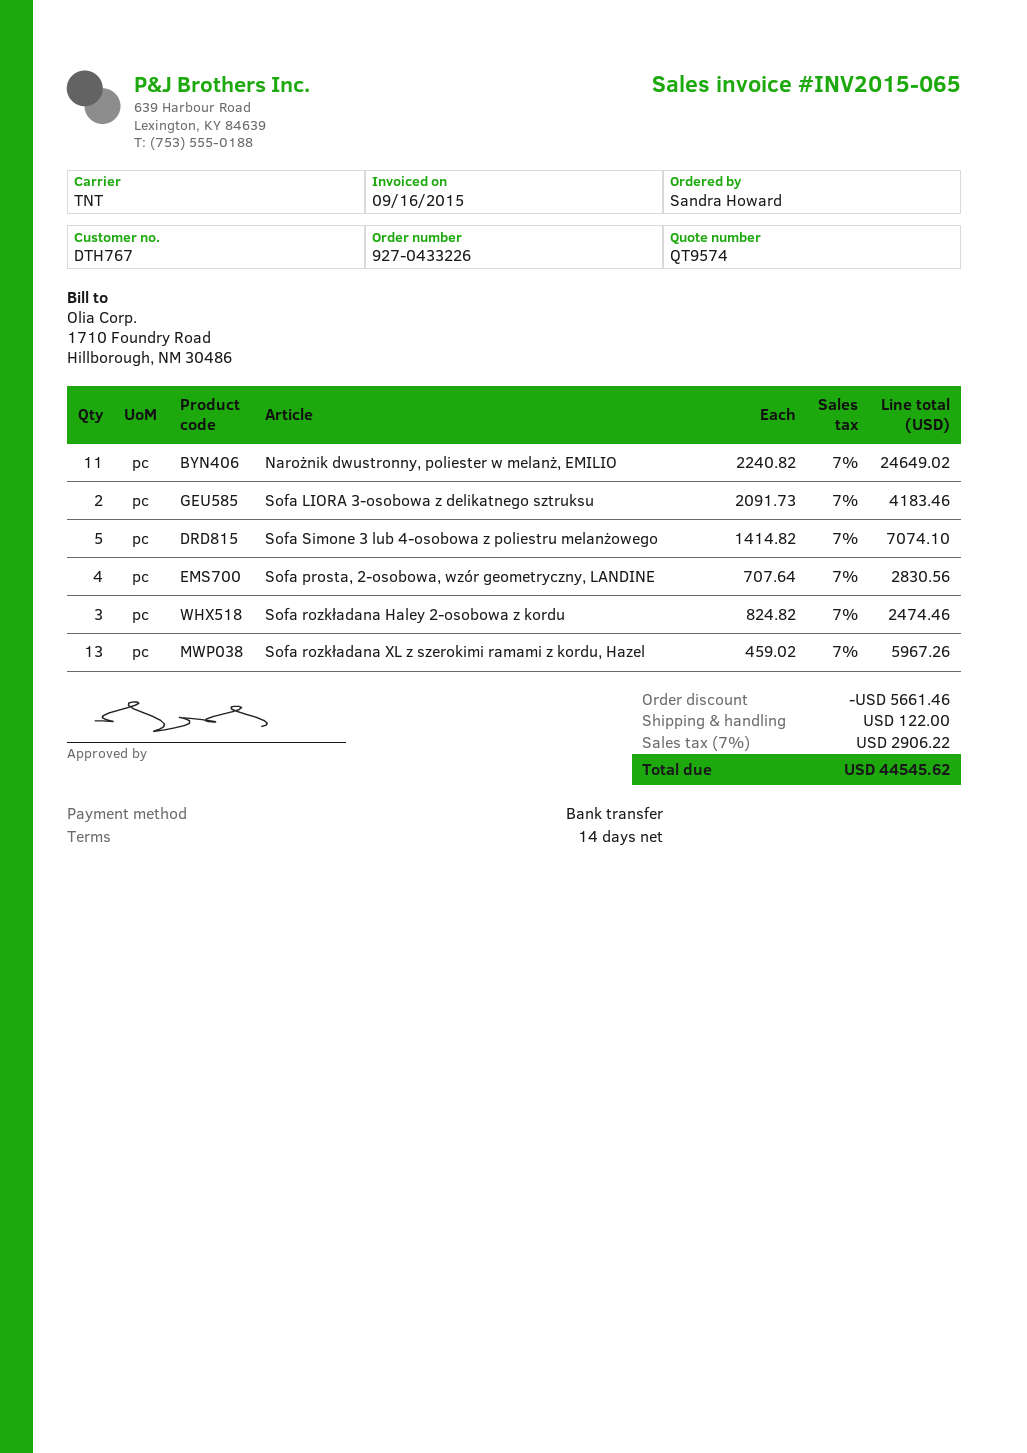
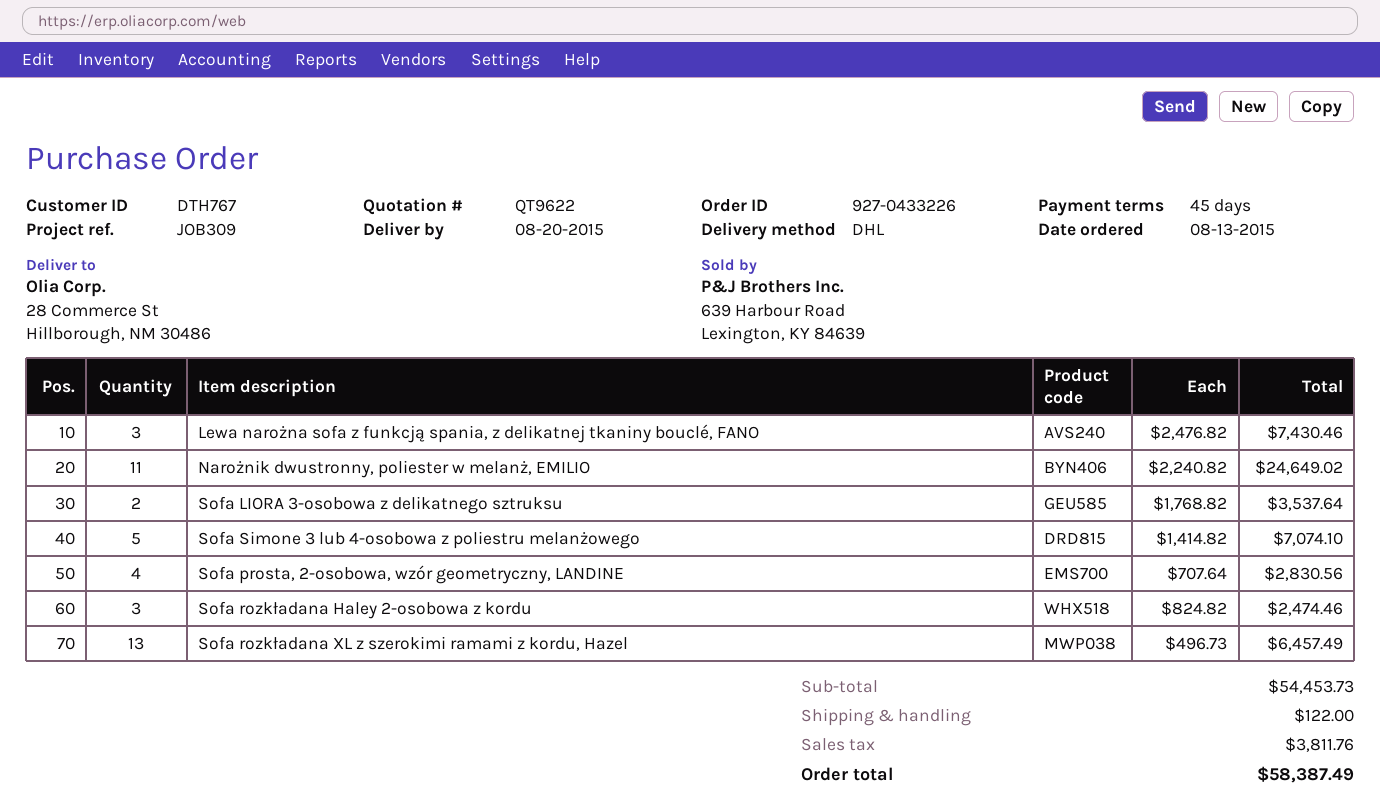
quote number: QT9574 -> QT9622
payment terms: 14 days -> 45 days
shipping method: TNT -> DHL
Sofa LIORA 3-osobowa z delikatnego sztruksu: 2 x 2091.73 = 4183.46 -> 2 x 1768.82 = 3537.64
Sofa rozkładana XL z szerokimi ramami z kordu, Hazel: 13 x 459.02 = 5967.26 -> 13 x 496.73 = 6457.49
Lewa narożna sofa z funkcją spania, z delikatnej tkaniny bouclé, FANO: none -> 3 x 2476.82 = 7430.46
discount: 5661.46 -> none
tax: 2906.22 -> 3811.76
total: 44545.62 -> 58387.49

